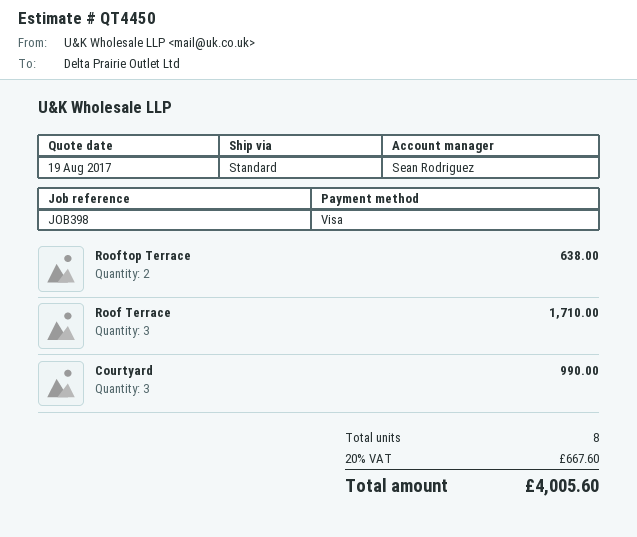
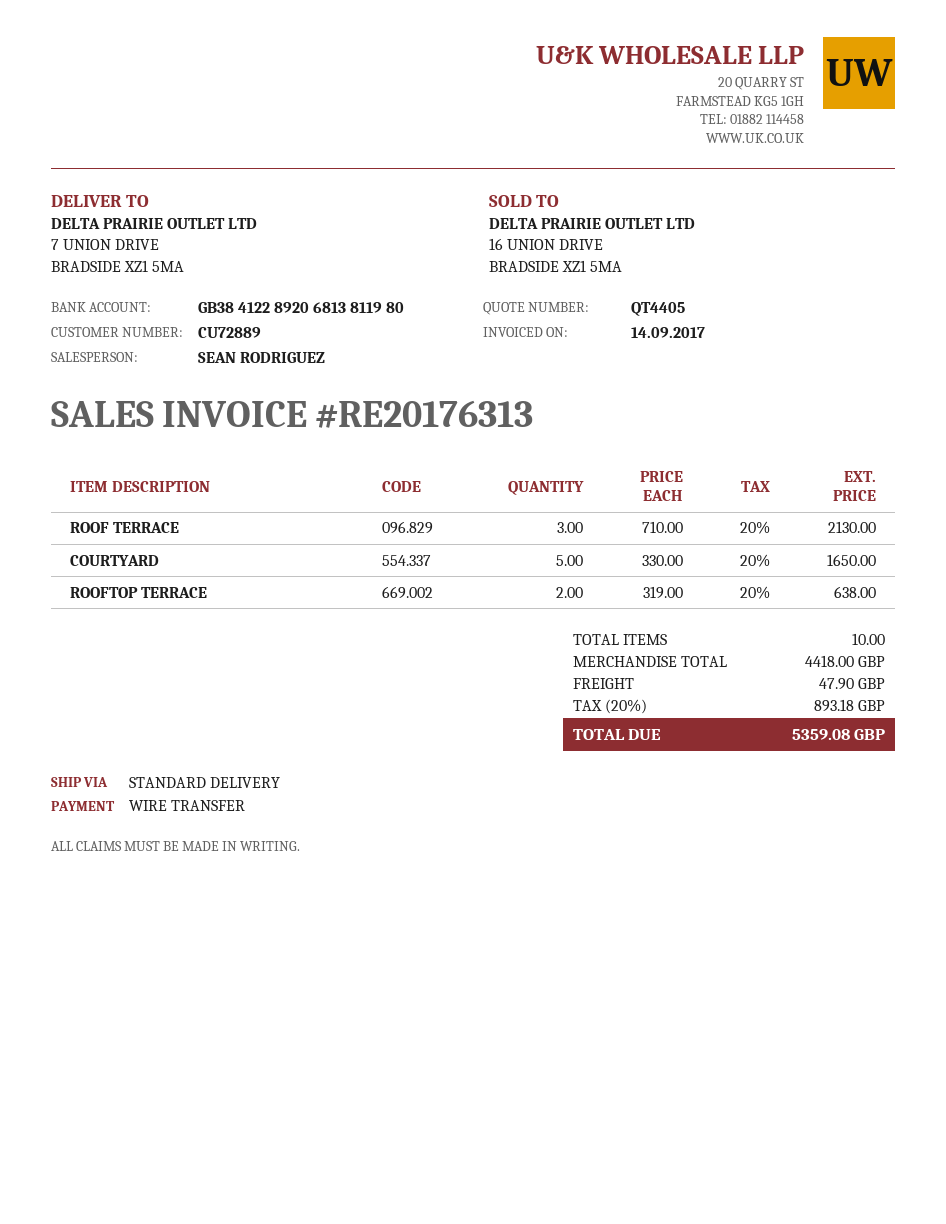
quote number: QT4450 -> QT4405
payment method: Visa -> bank transfer
Roof Terrace: 3 for 1710.00 -> 3 for 2130.00
Courtyard: 3 for 990.00 -> 5 for 1650.00
total quantity: 8 -> 10
shipping: none -> 47.90
tax: 20% = 667.60 -> 20% = 893.18
total: 4005.60 -> 5359.08

